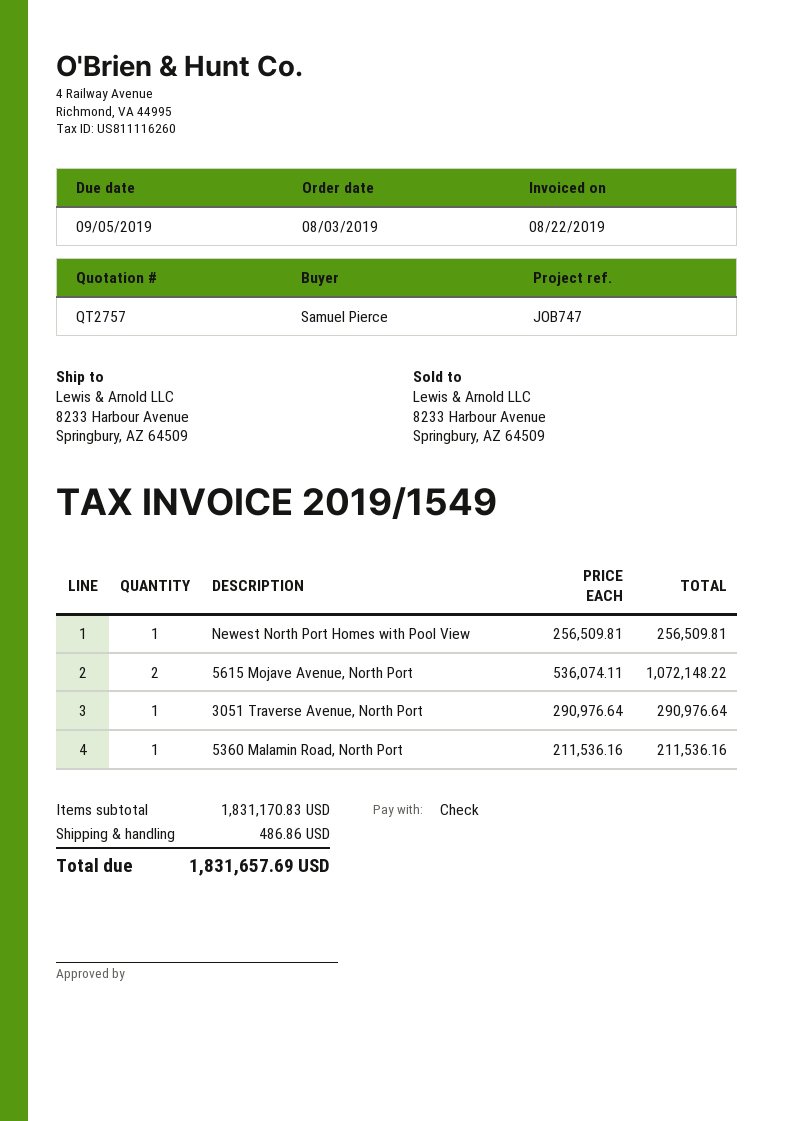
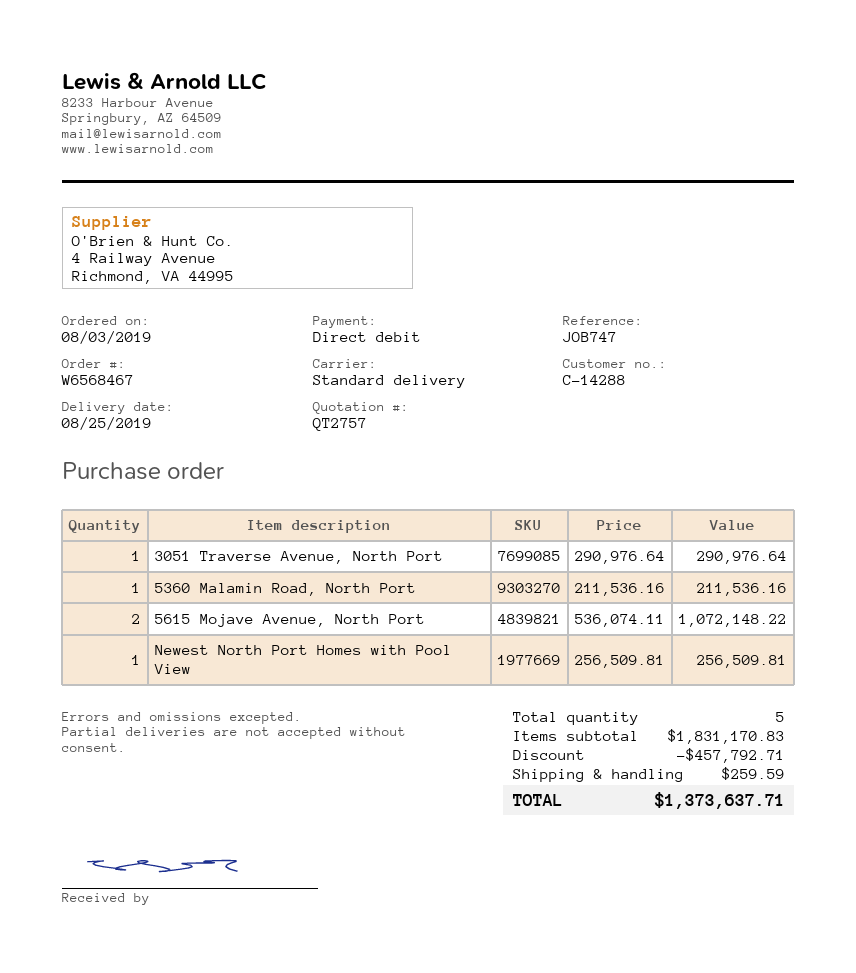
payment method: cheque -> direct debit
discount: none -> 457792.71
shipping: 486.86 -> 259.59
total: 1831657.69 -> 1373637.71

